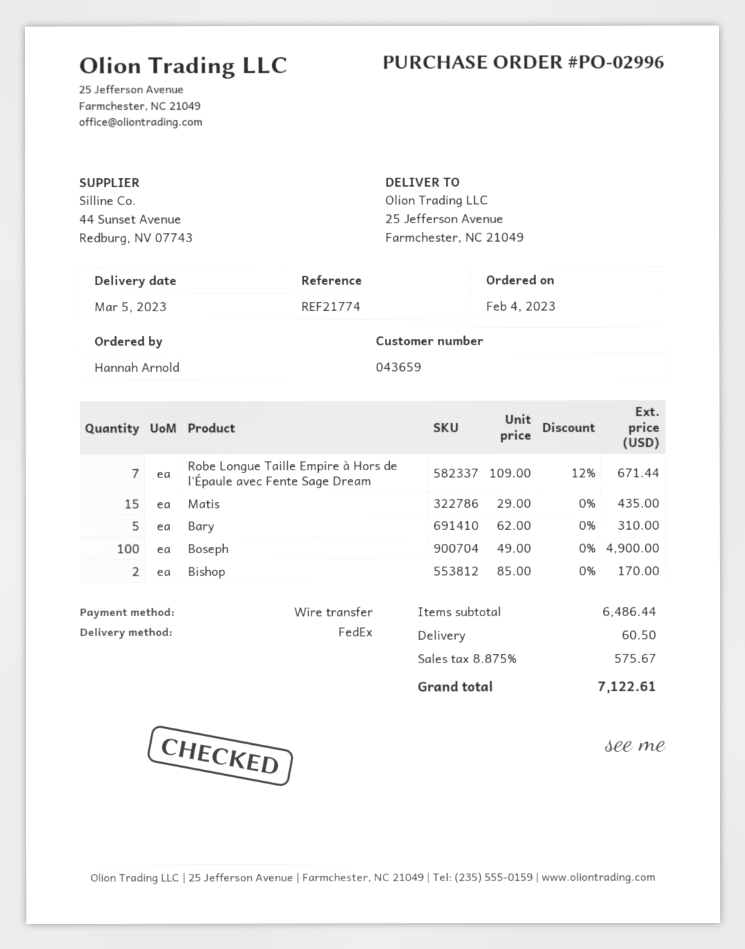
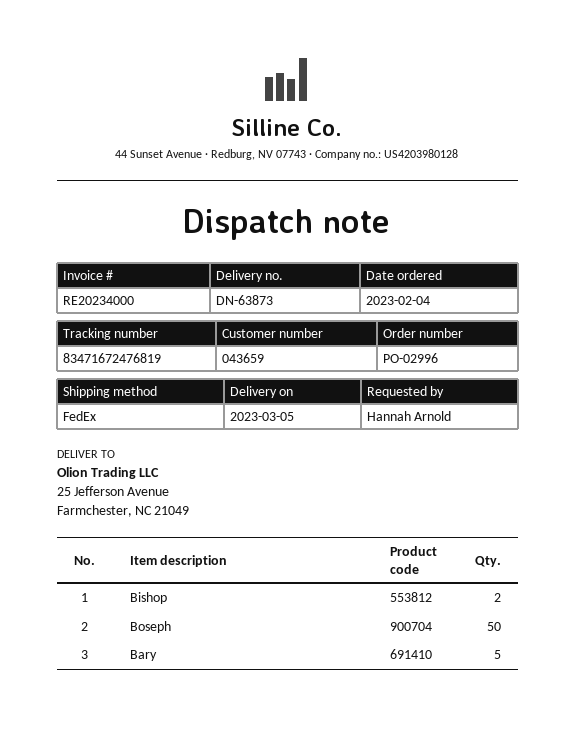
Robe Longue Taille Empire à Hors de l'Épaule avec Fente Sage Dream: 7 -> none
Matis: 15 -> none
Boseph: 100 -> 50

